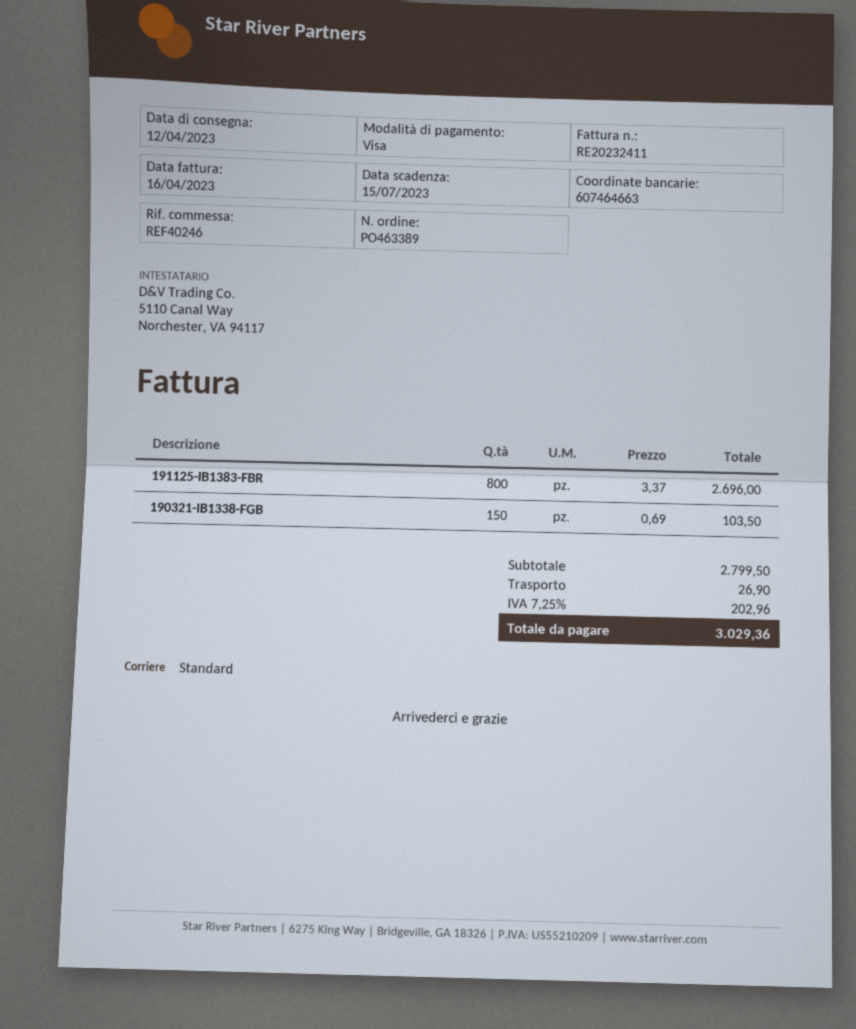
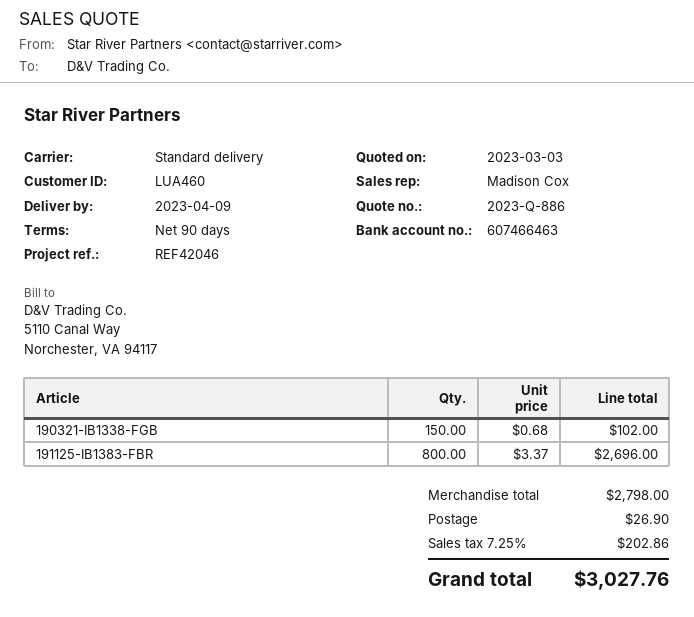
delivery date: 2023-04-12 -> 2023-04-09
reference: REF40246 -> REF42046
bank account: 607464663 -> 607466463
190321-IB1338-FGB: 150 x 0.69 = 103.50 -> 150 x 0.68 = 102.00
subtotal: 2799.50 -> 2798.00
tax: 7.25% = 202.96 -> 7.25% = 202.86
total: 3029.36 -> 3027.76

